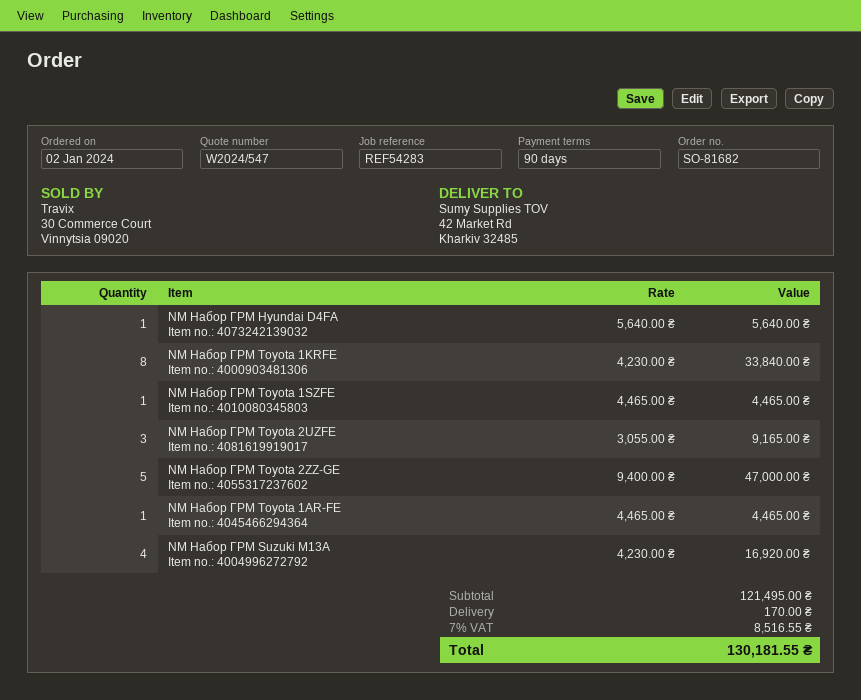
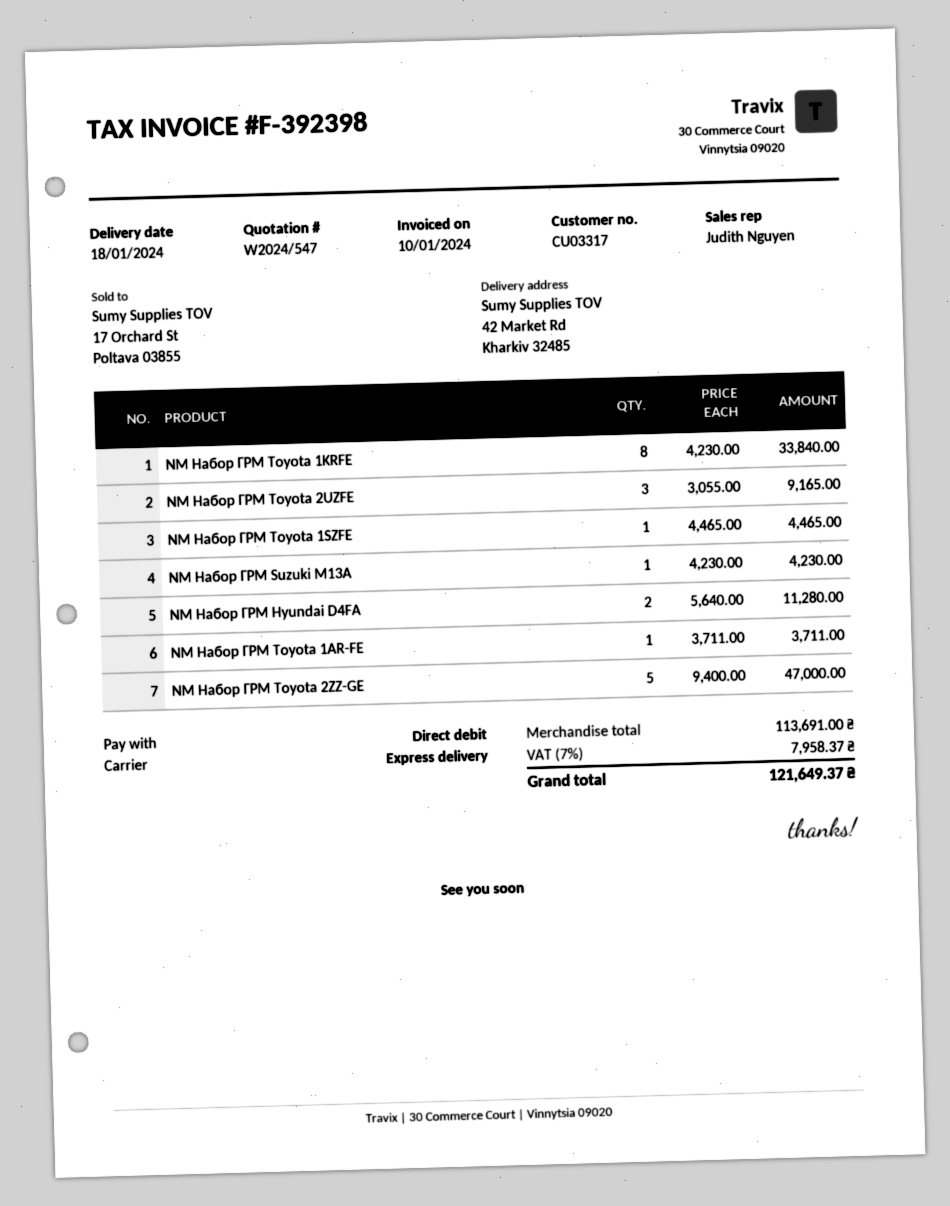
NM Набор ГРМ Hyundai D4FA: 1 x 5640.00 = 5640.00 -> 2 x 5640.00 = 11280.00
NM Набор ГРМ Toyota 1AR-FE: 1 x 4465.00 = 4465.00 -> 1 x 3711.00 = 3711.00
NM Набор ГРМ Suzuki M13A: 4 x 4230.00 = 16920.00 -> 1 x 4230.00 = 4230.00
subtotal: 121495.00 -> 113691.00
shipping: 170.00 -> none
tax: 7% = 8516.55 -> 7% = 7958.37
total: 130181.55 -> 121649.37

